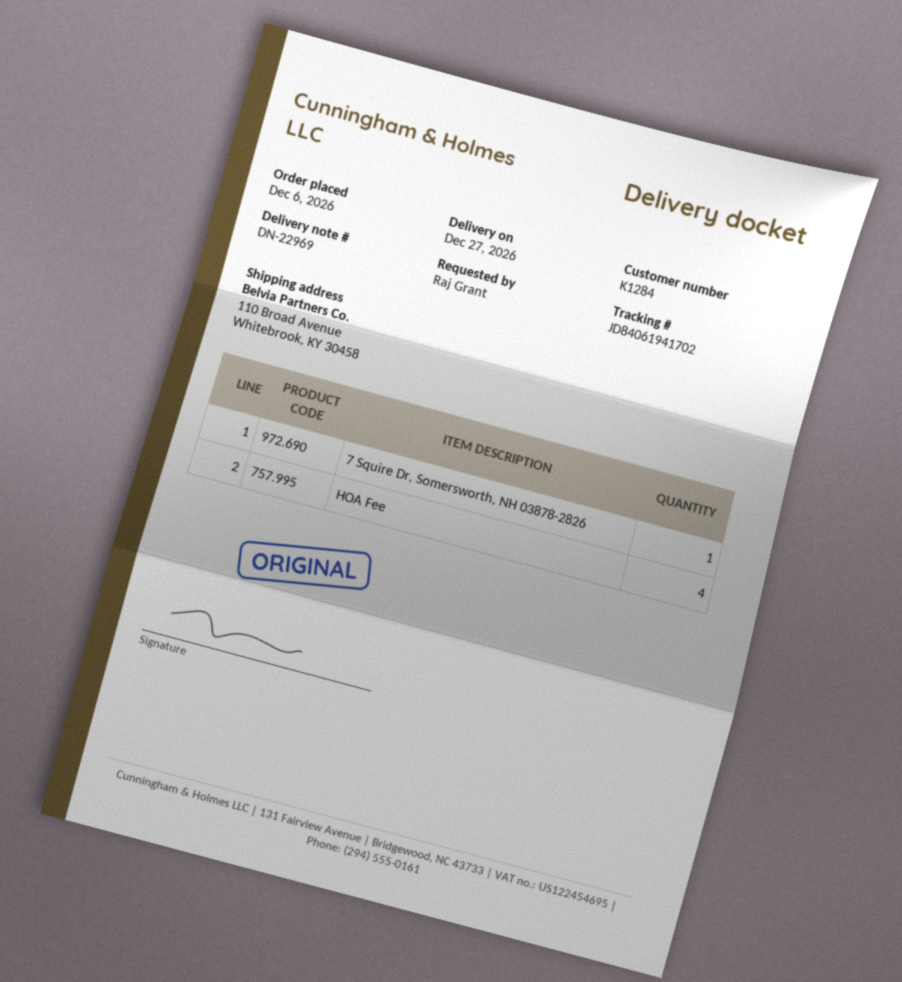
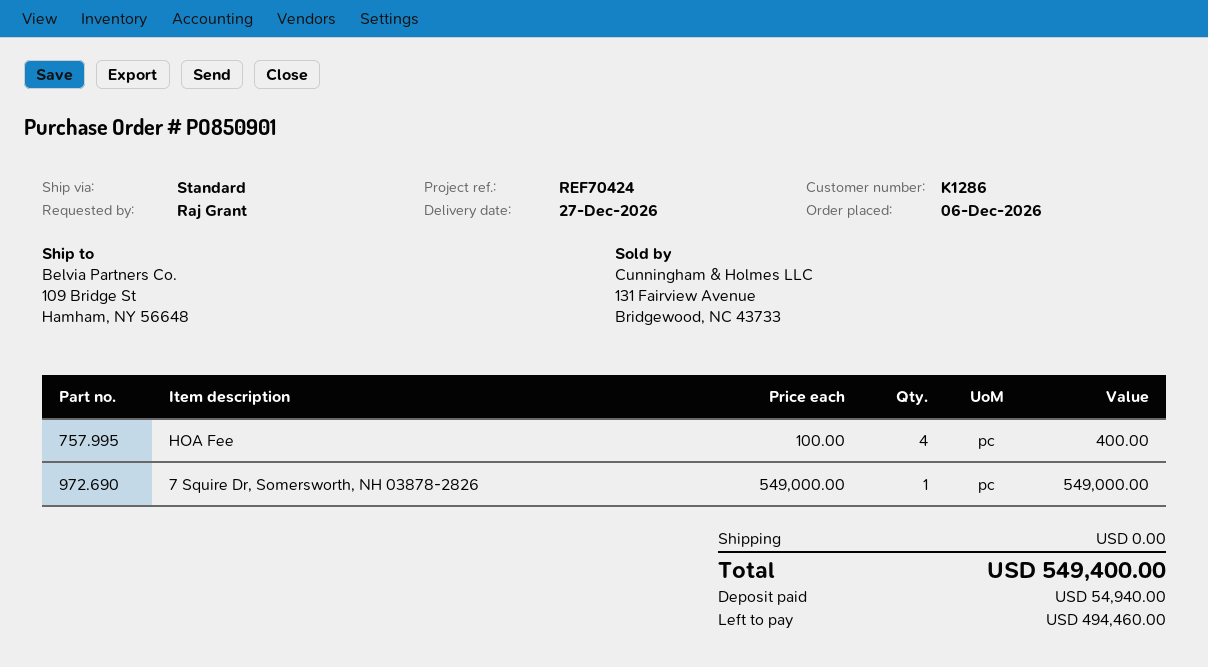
customer number: K1284 -> K1286
ship to: 110 Broad Avenue, Whitebrook, KY 30458 -> 109 Bridge St, Hamham, NY 56648

